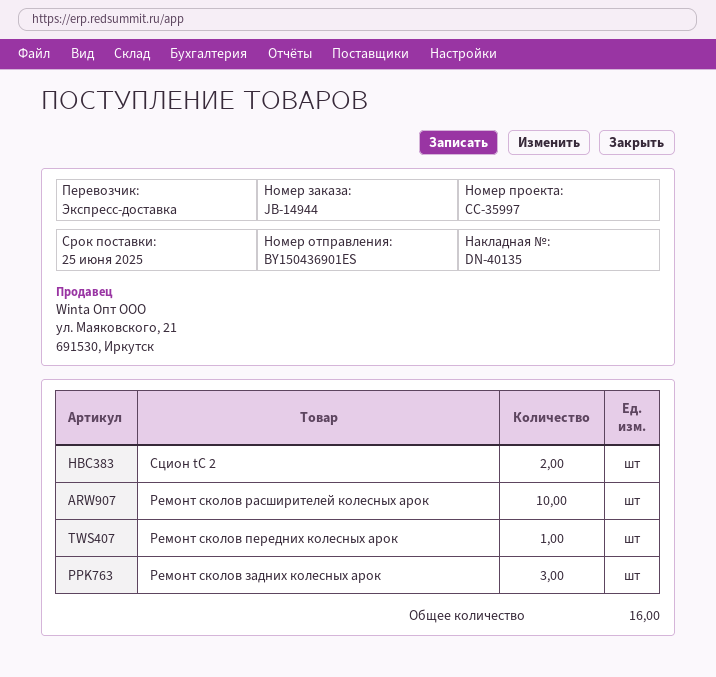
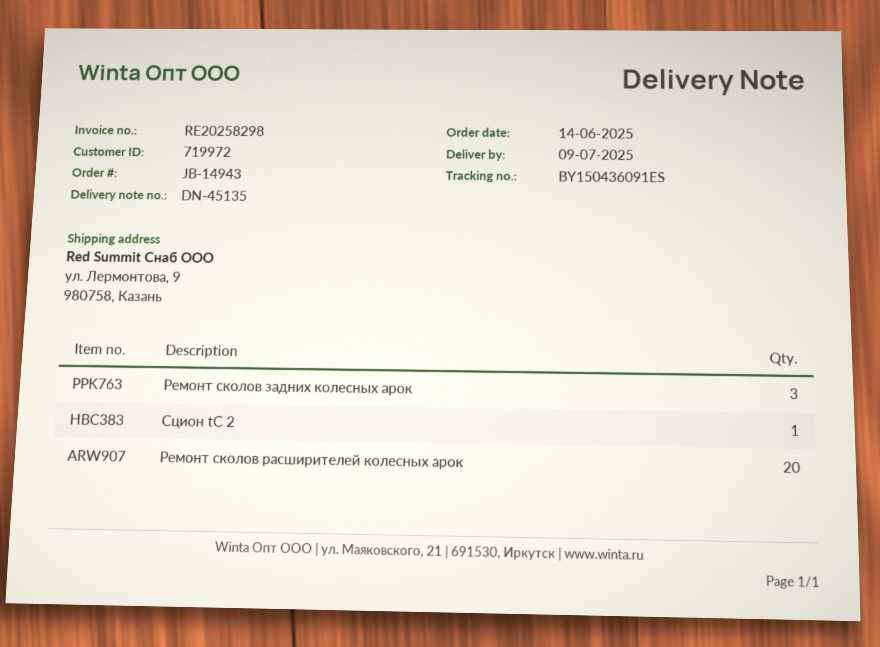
order number: JB-14944 -> JB-14943
delivery note number: DN-40135 -> DN-45135
delivery date: 2025-06-25 -> 2025-07-09
tracking number: BY150436901ES -> BY150436091ES
Сцион tC 2: 2 -> 1
Ремонт сколов расширителей колесных арок: 10 -> 20
Ремонт сколов передних колесных арок: 1 -> none

